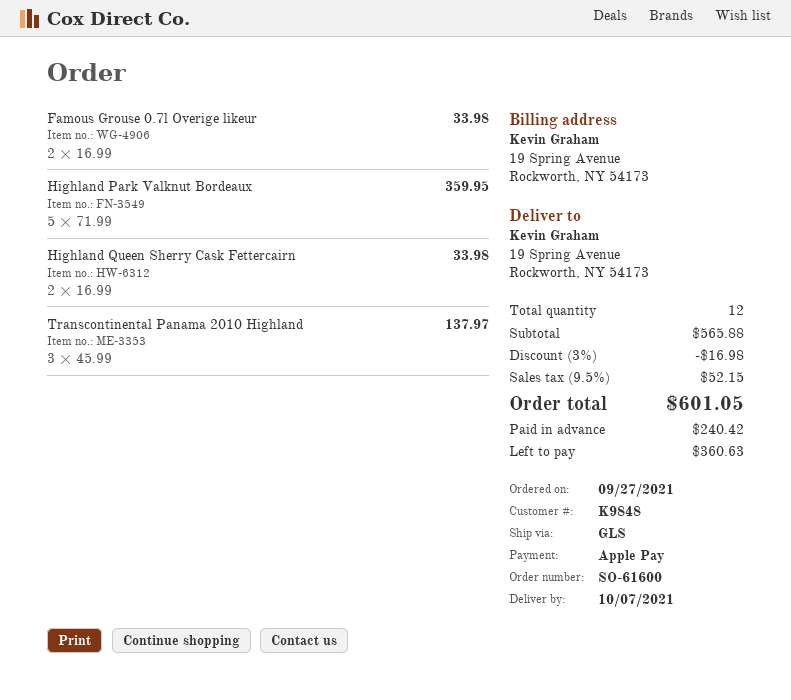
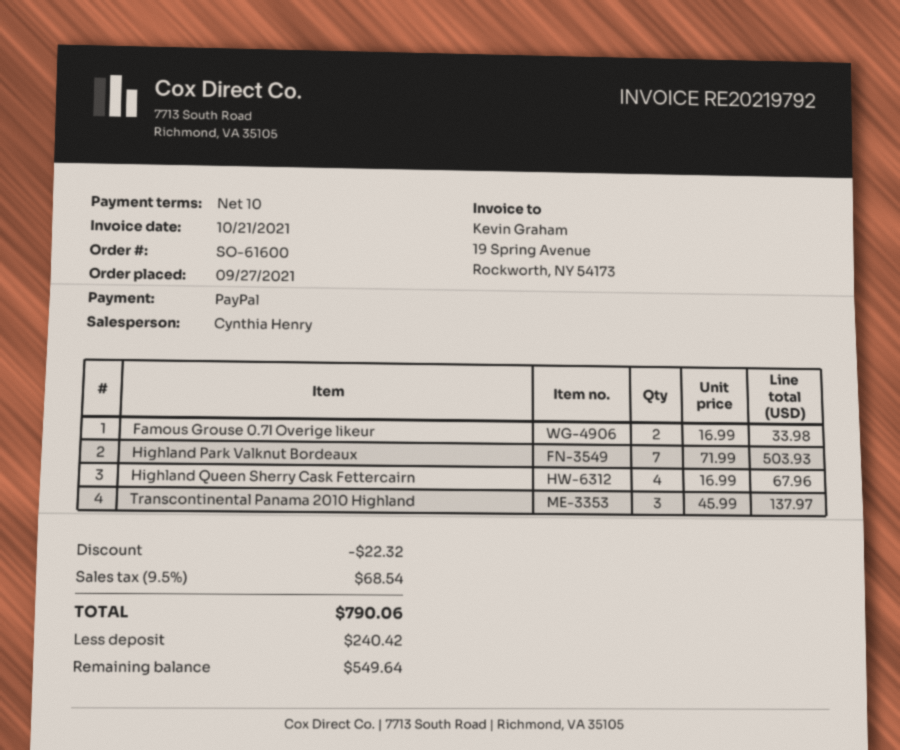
payment method: Apple Pay -> PayPal
Highland Park Valknut Bordeaux: 5 x 71.99 = 359.95 -> 7 x 71.99 = 503.93
Highland Queen Sherry Cask Fettercairn: 2 x 16.99 = 33.98 -> 4 x 16.99 = 67.96
discount: 16.98 -> 22.32
tax: 9.5% = 52.15 -> 9.5% = 68.54
total: 601.05 -> 790.06
balance: 360.63 -> 549.64

